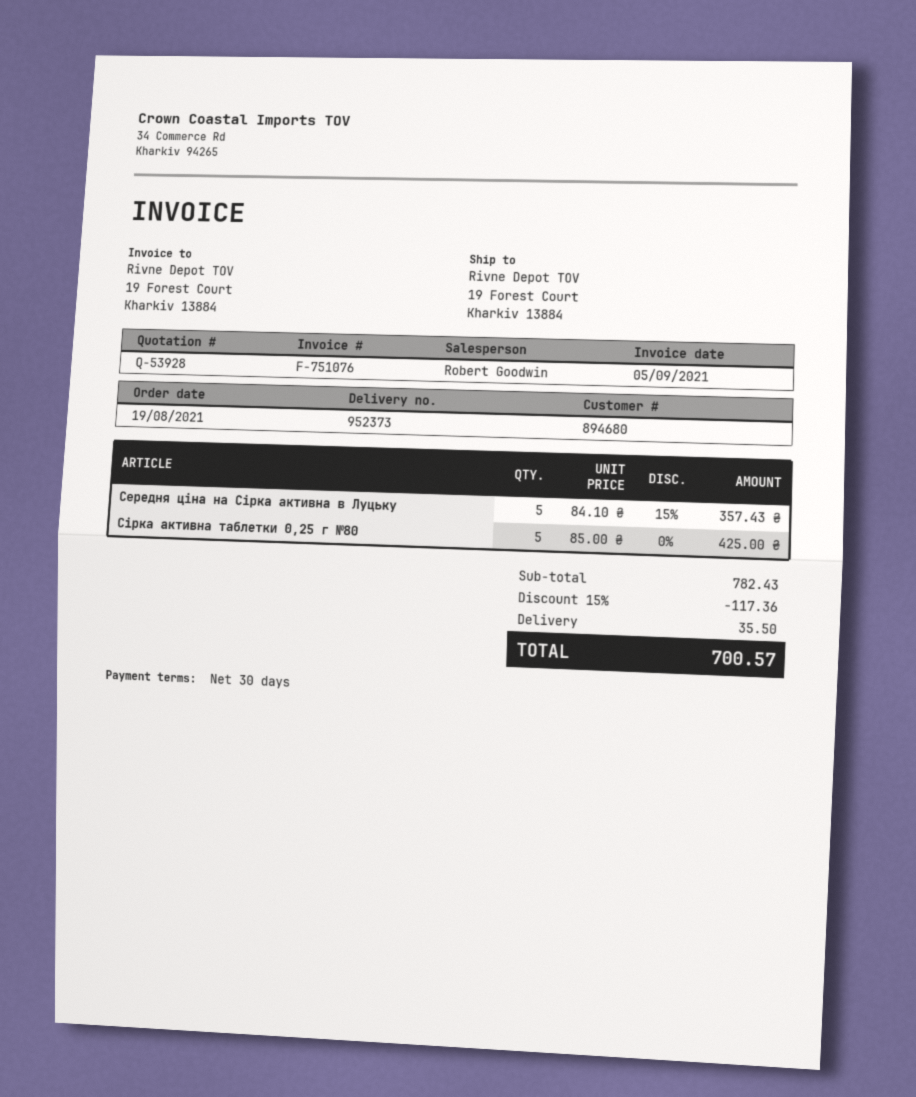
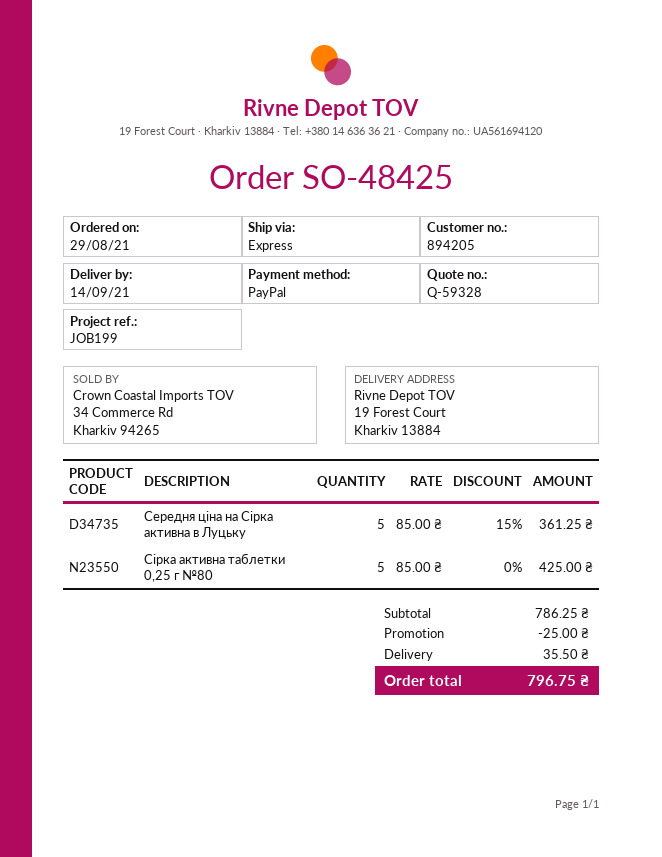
quote number: Q-53928 -> Q-59328
order date: 2021-08-19 -> 2021-08-29
customer number: 894680 -> 894205
Середня ціна на Сірка активна в Луцьку: 5 x 84.10 - 15% = 357.43 -> 5 x 85.00 - 15% = 361.25
subtotal: 782.43 -> 786.25
discount: 117.36 -> 25.00
total: 700.57 -> 796.75

